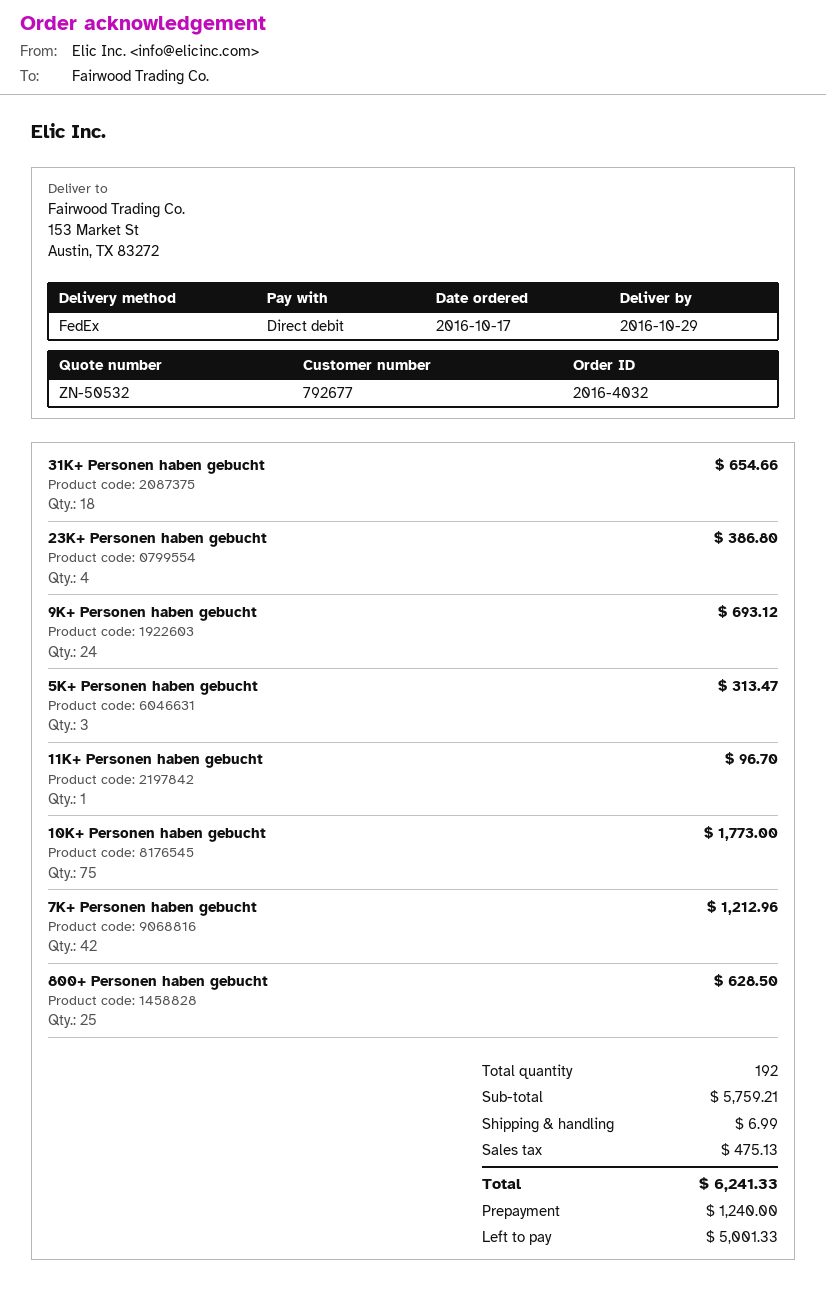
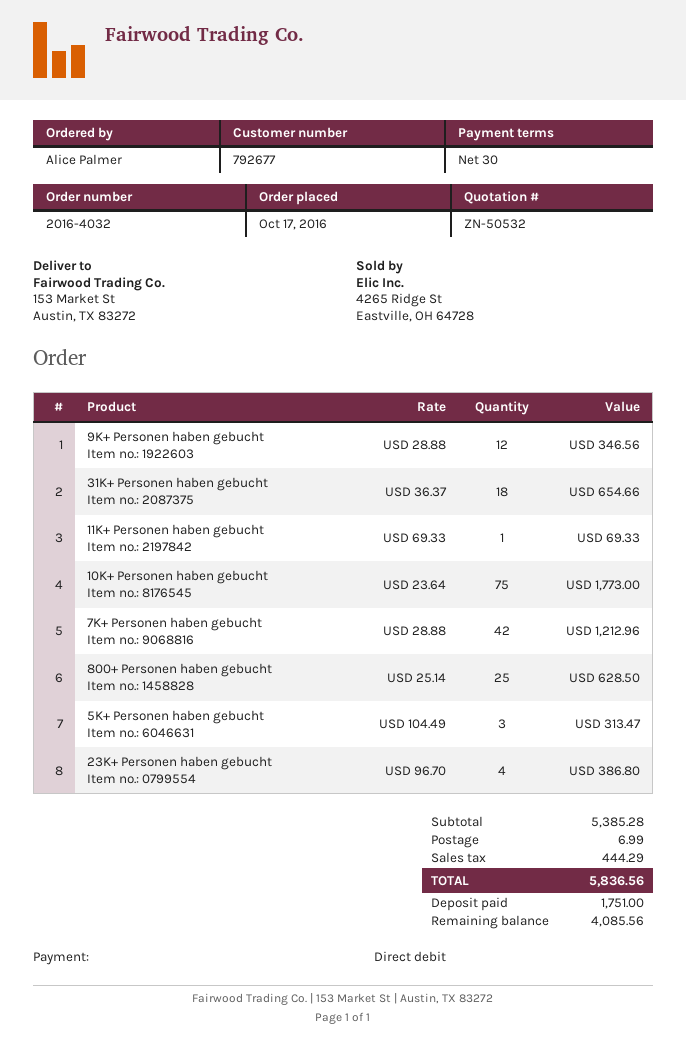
9K+ Personen haben gebucht: 24 for 693.12 -> 12 for 346.56
11K+ Personen haben gebucht: 1 for 96.70 -> 1 for 69.33
subtotal: 5759.21 -> 5385.28
tax: 475.13 -> 444.29
total: 6241.33 -> 5836.56
deposit: 1240.00 -> 1751.00
balance: 5001.33 -> 4085.56

